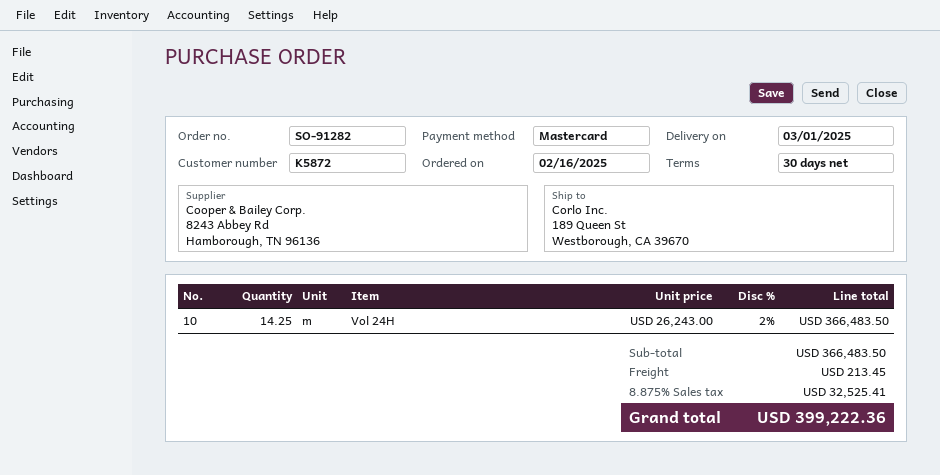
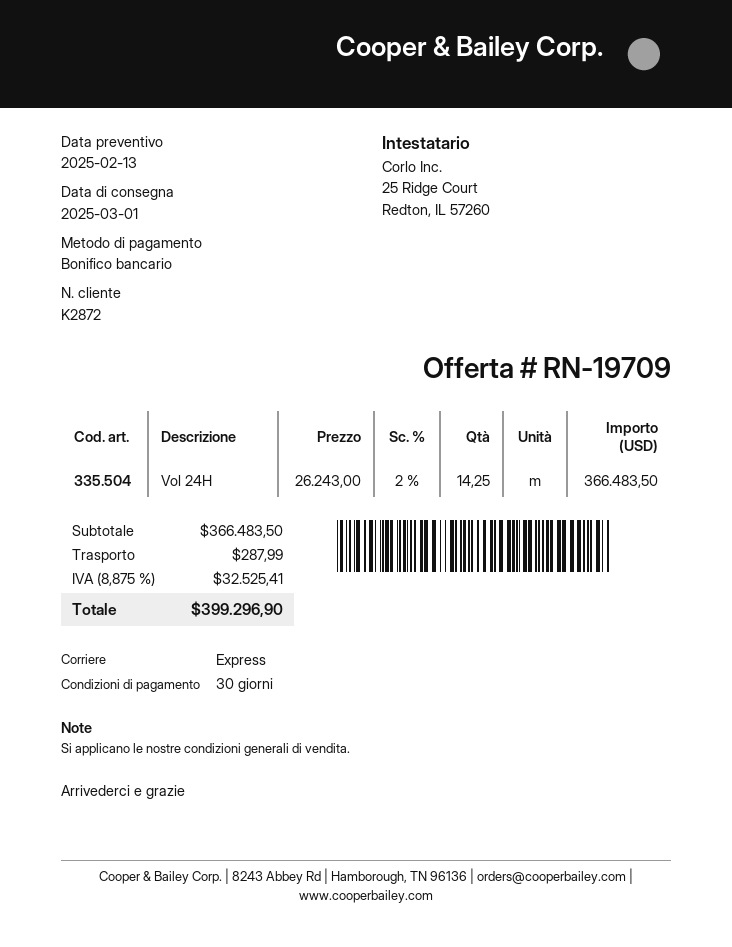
customer number: K5872 -> K2872
payment method: Mastercard -> bank transfer
shipping: 213.45 -> 287.99
total: 399222.36 -> 399296.90

